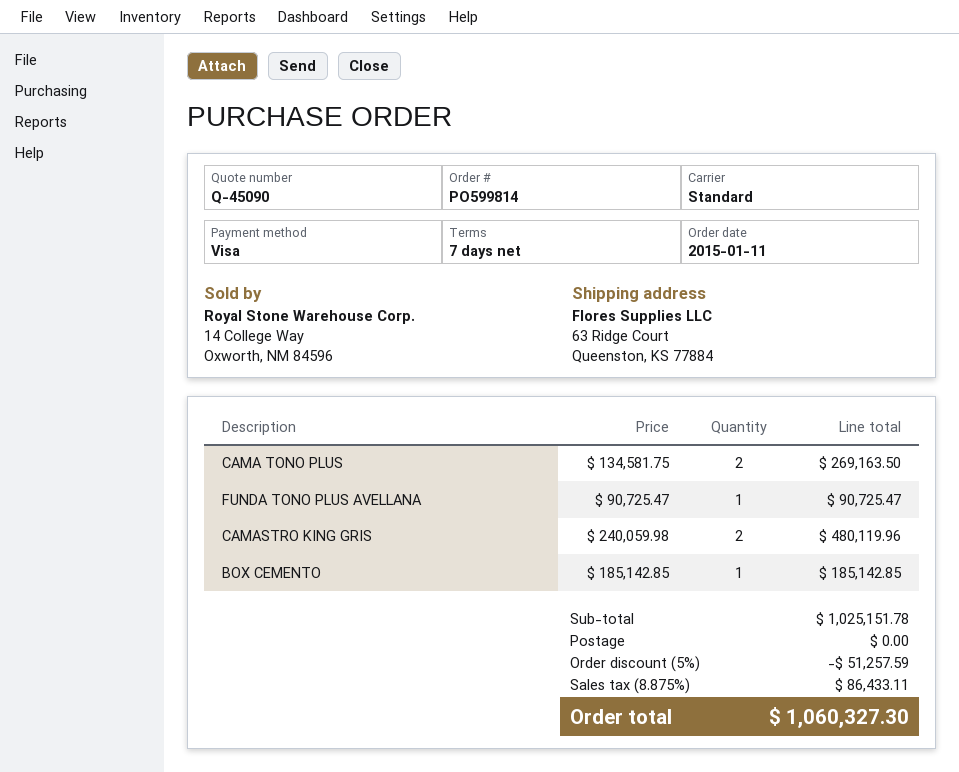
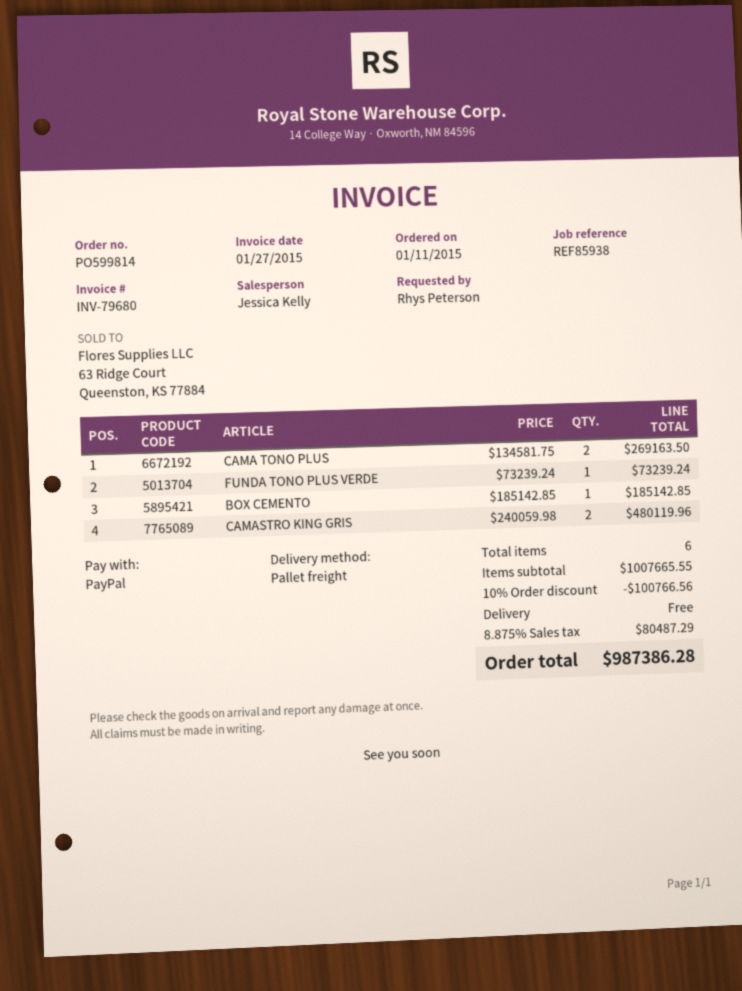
payment method: Visa -> PayPal
shipping method: standard -> pallet freight
FUNDA TONO PLUS AVELLANA: 1 x 90725.47 = 90725.47 -> none
FUNDA TONO PLUS VERDE: none -> 1 x 73239.24 = 73239.24
subtotal: 1025151.78 -> 1007665.55
discount: 5% = 51257.59 -> 10% = 100766.56
tax: 8.875% = 86433.11 -> 8.875% = 80487.29
total: 1060327.30 -> 987386.28

